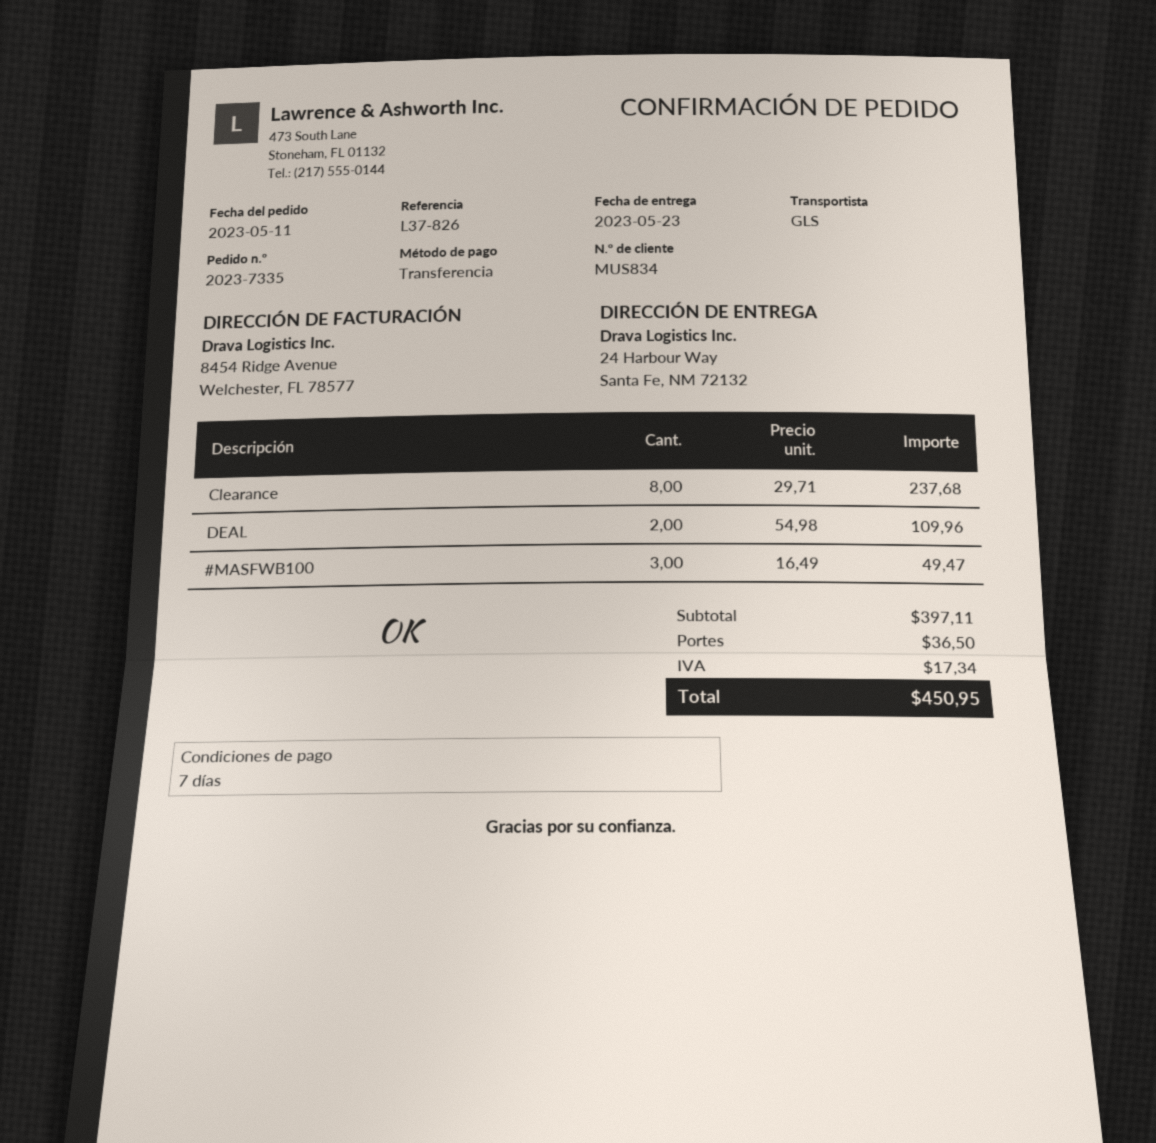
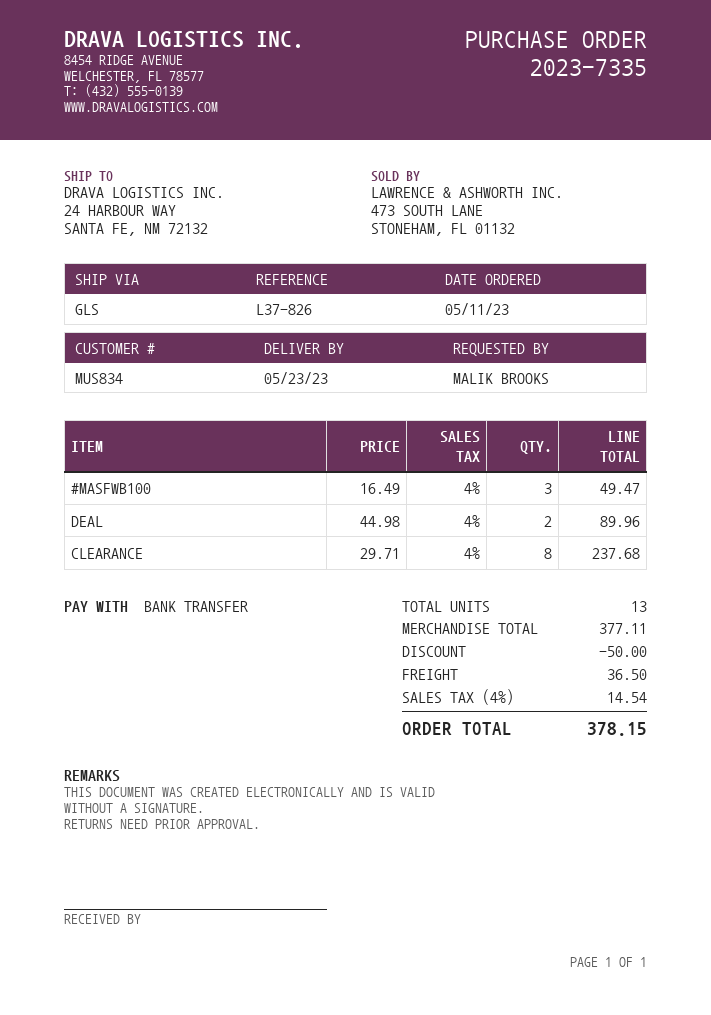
DEAL: 2 x 54.98 = 109.96 -> 2 x 44.98 = 89.96
subtotal: 397.11 -> 377.11
discount: none -> 50.00
tax: 17.34 -> 14.54
total: 450.95 -> 378.15

